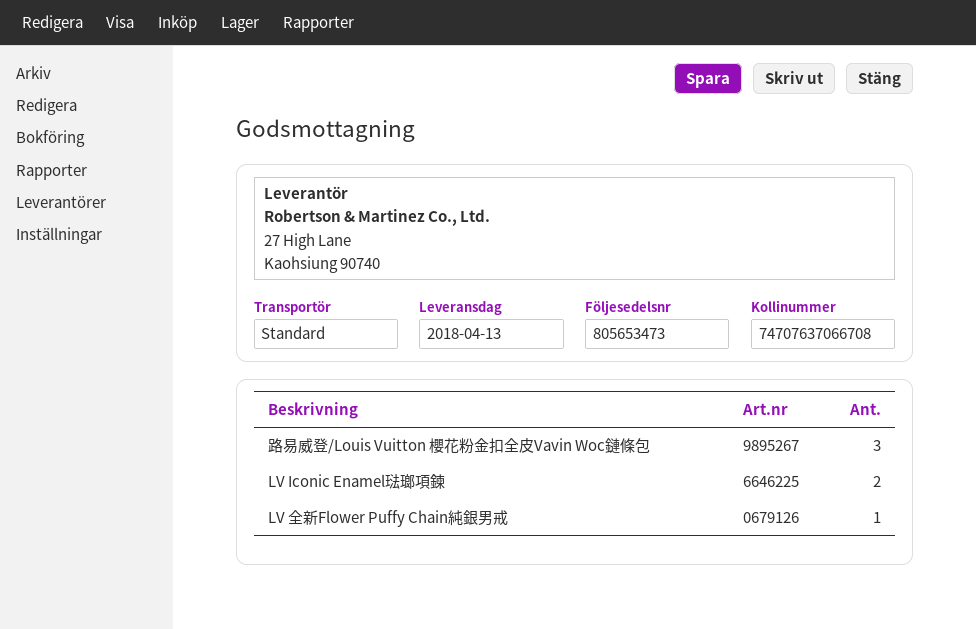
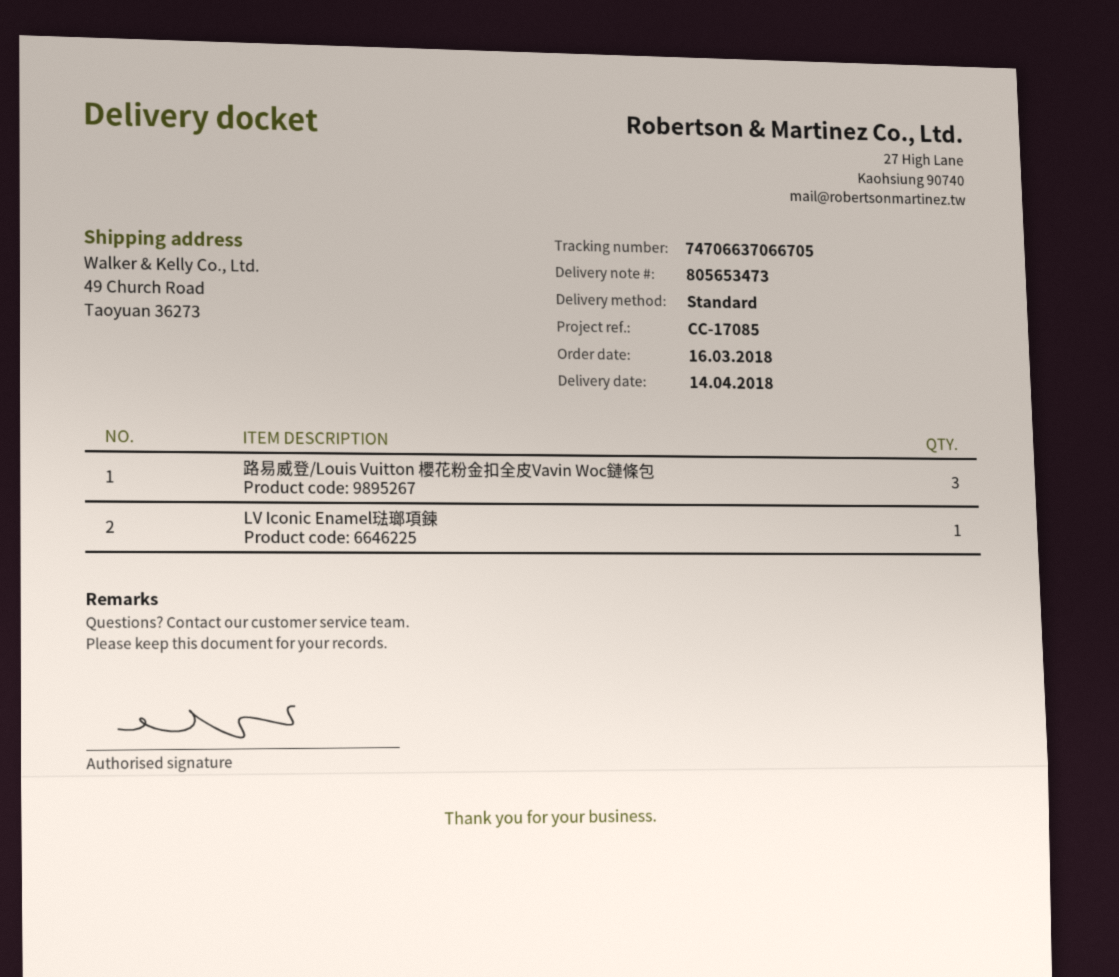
delivery date: 2018-04-13 -> 2018-04-14
tracking number: 74707637066708 -> 74706637066705
LV Iconic Enamel琺瑯項鍊: 2 -> 1
LV 全新Flower Puffy Chain純銀男戒: 1 -> none

